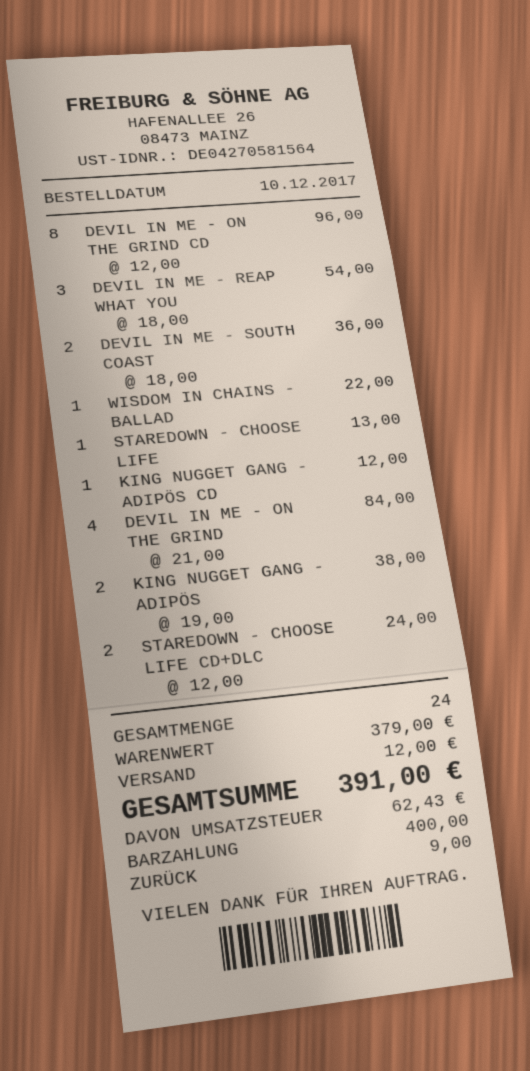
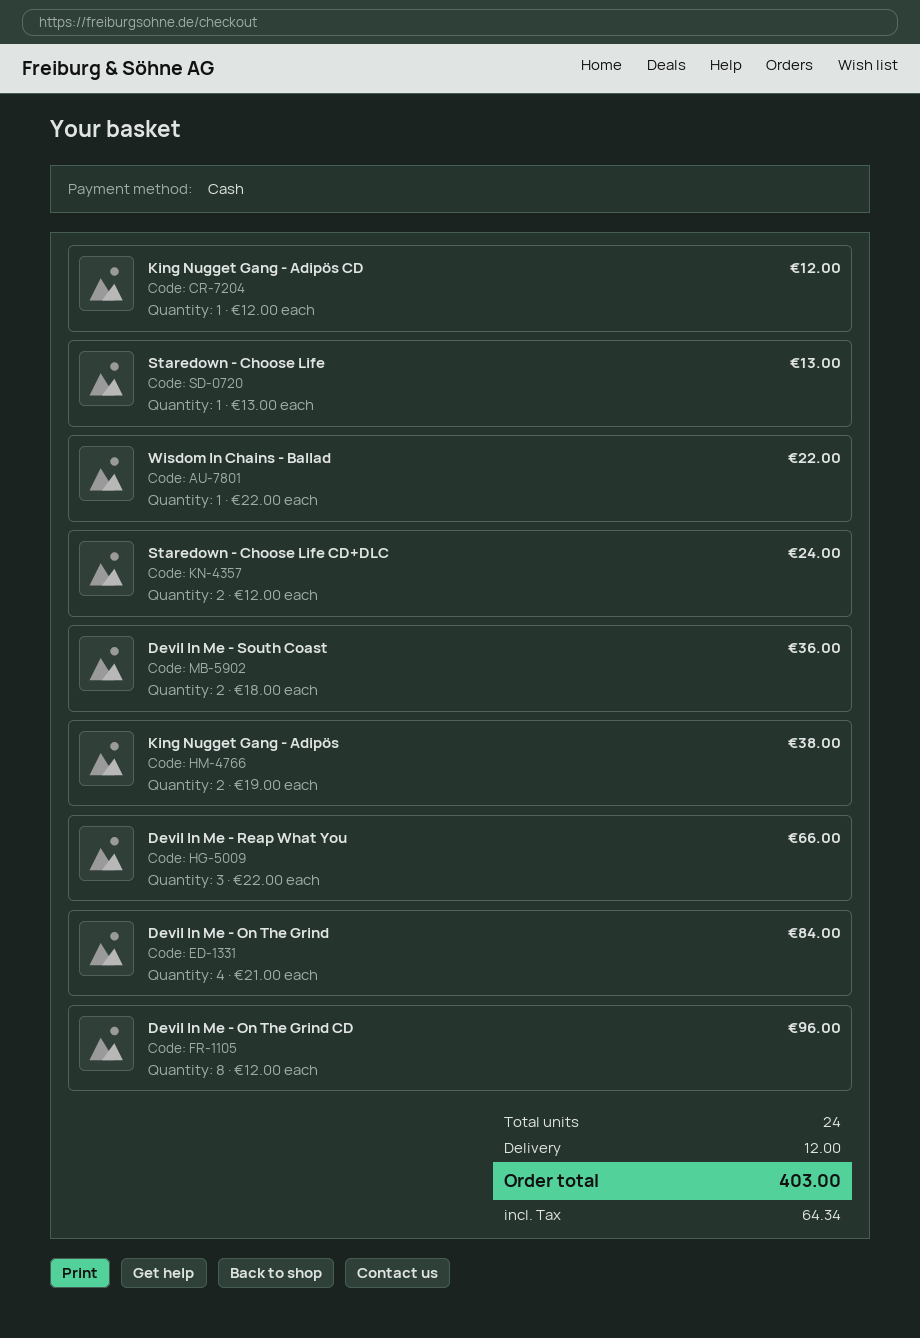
DEVIL IN ME - REAP WHAT YOU: 3 x 18.00 = 54.00 -> 3 x 22.00 = 66.00
tax: 62.43 -> 64.34
total: 391.00 -> 403.00

